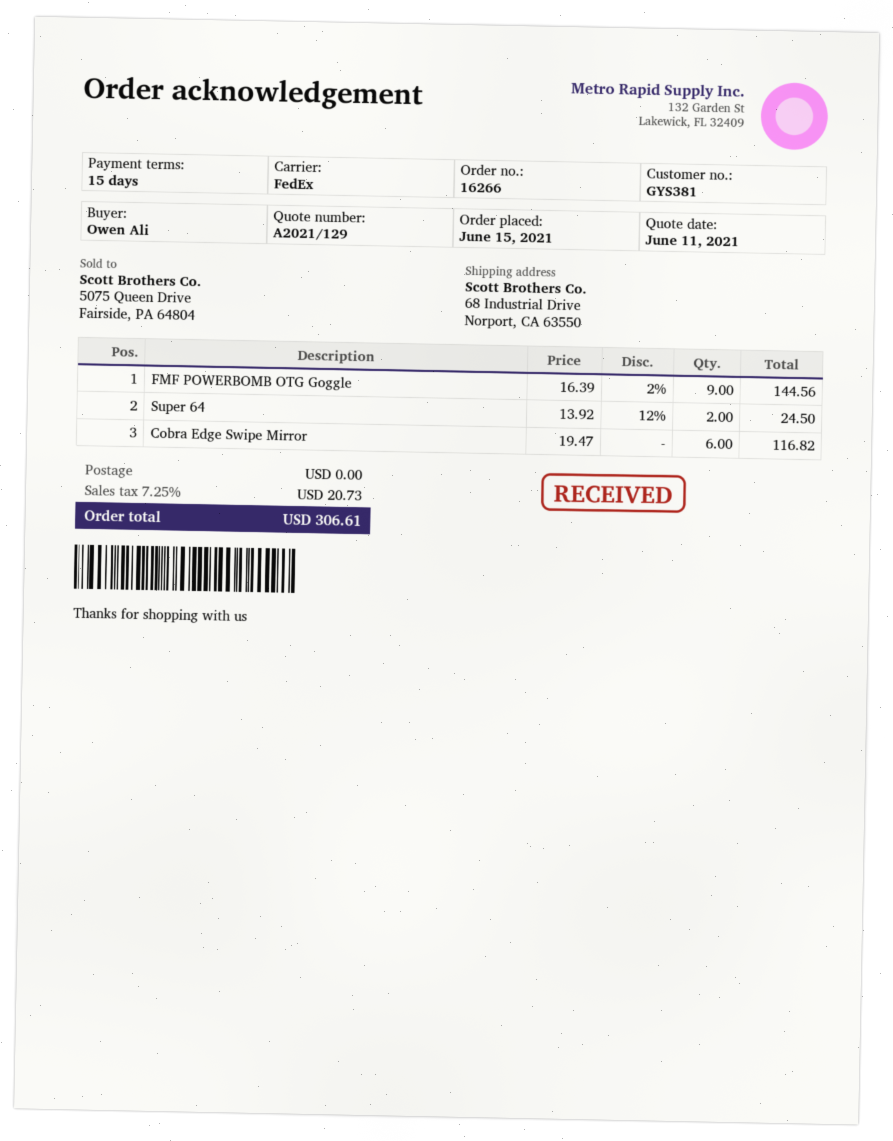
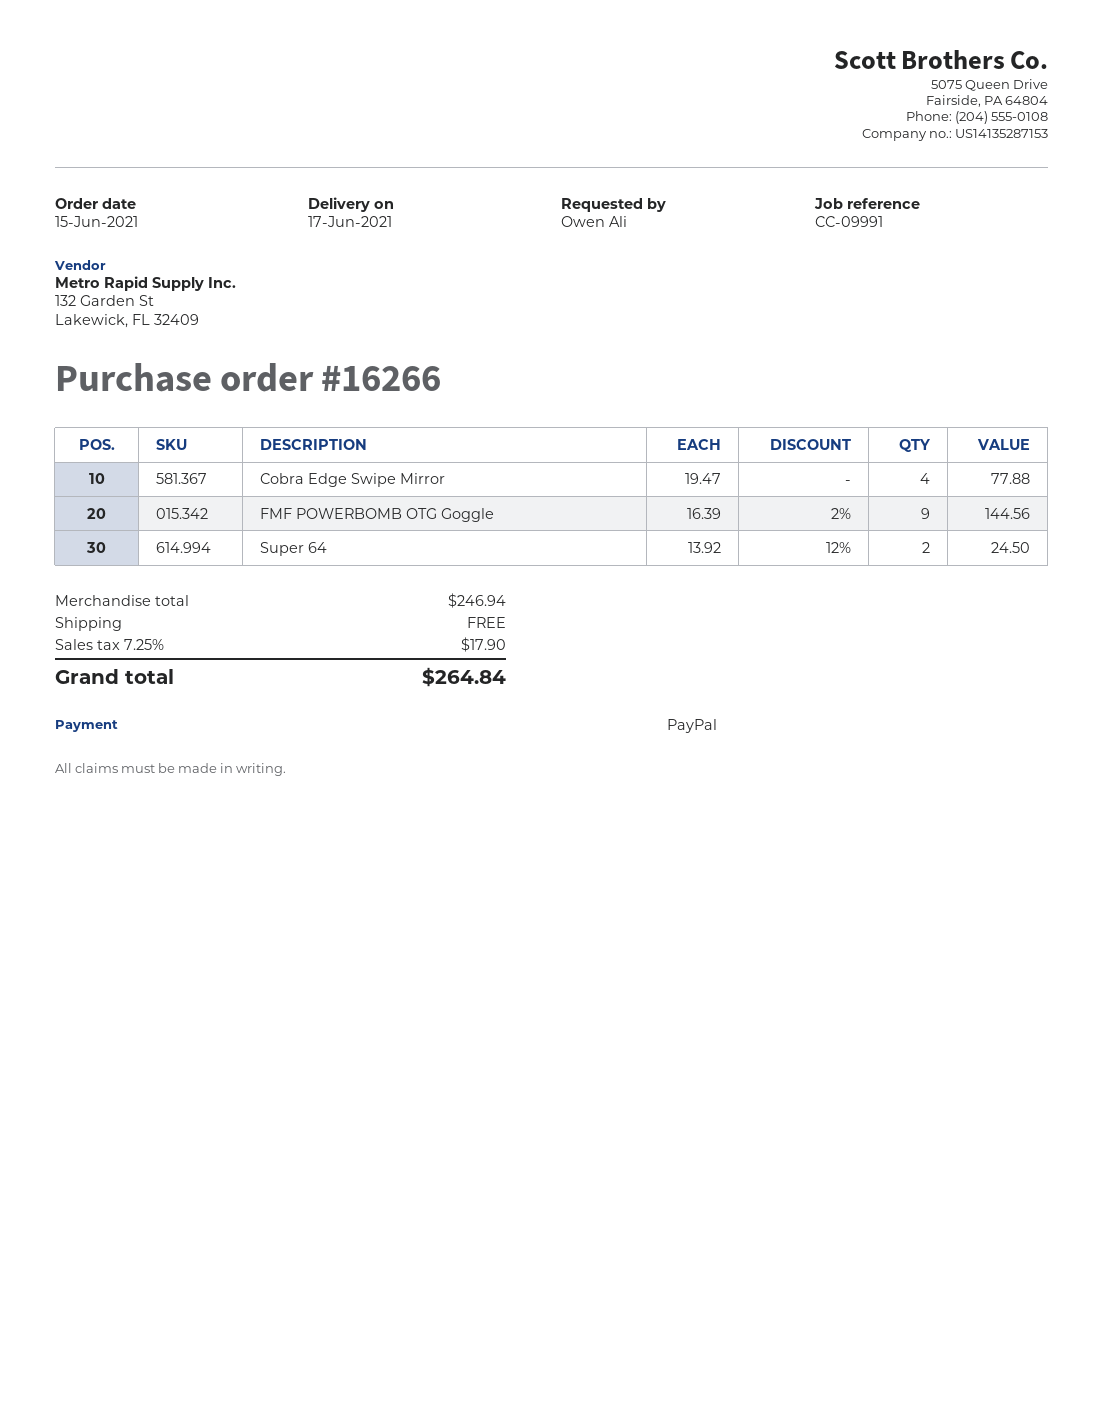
Cobra Edge Swipe Mirror: 6 x 19.47 = 116.82 -> 4 x 19.47 = 77.88
tax: 7.25% = 20.73 -> 7.25% = 17.90
total: 306.61 -> 264.84

